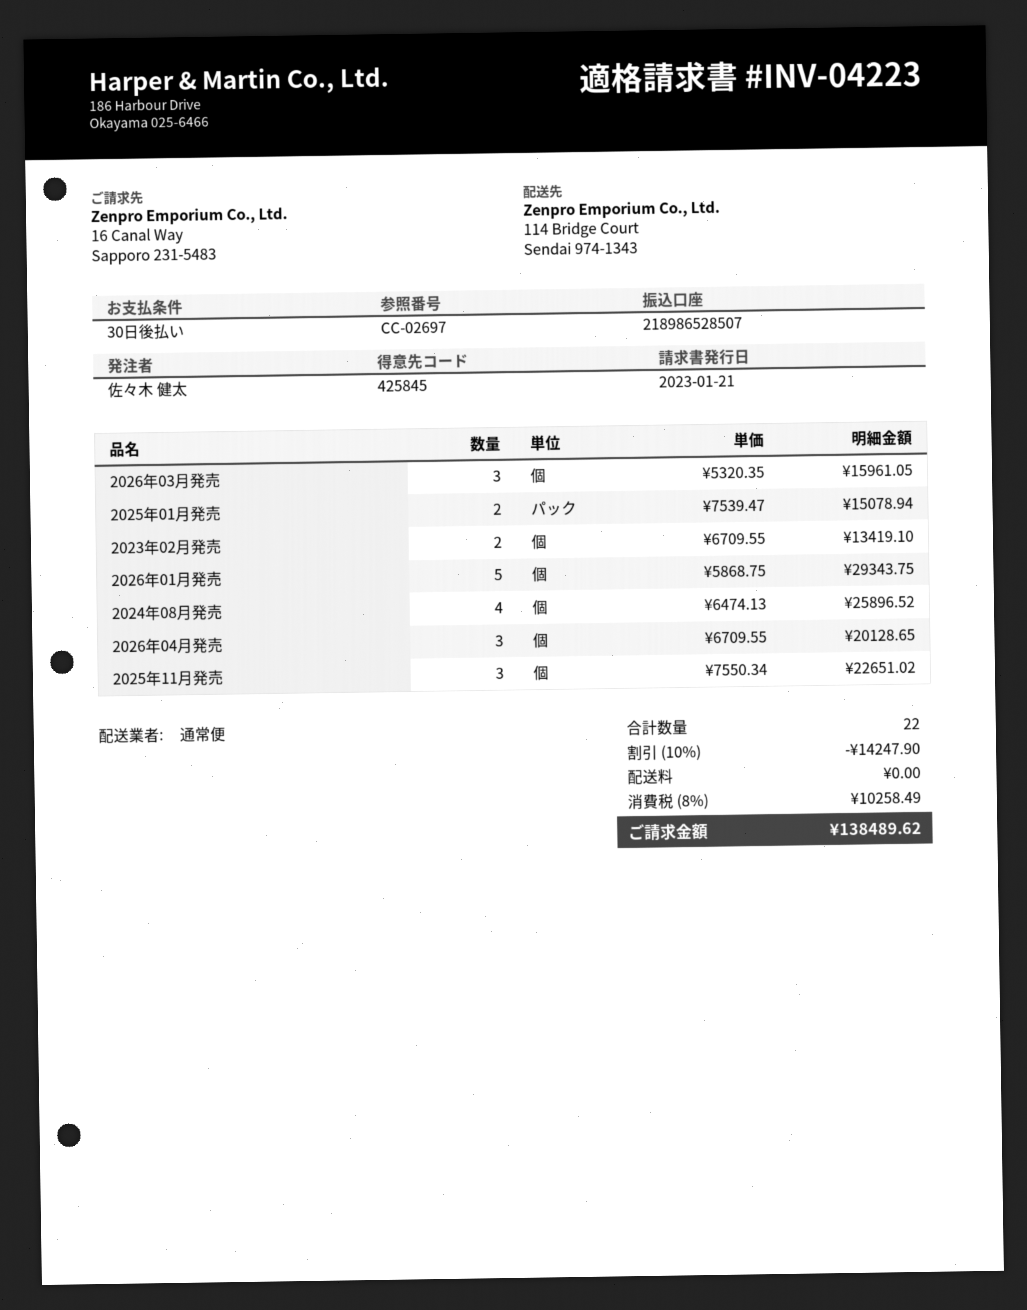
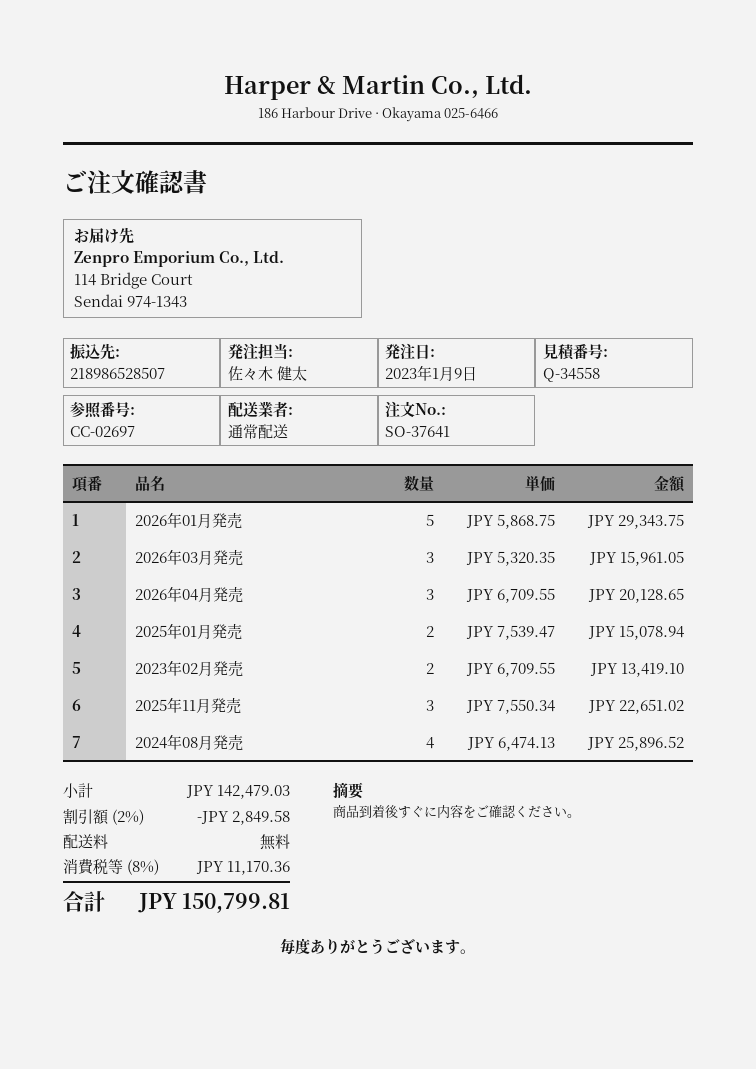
discount: 10% = 14247.90 -> 2% = 2849.58
tax: 8% = 10258.49 -> 8% = 11170.36
total: 138489.62 -> 150799.81

